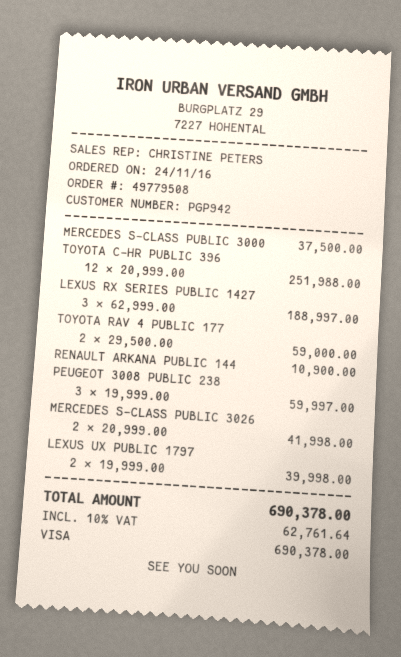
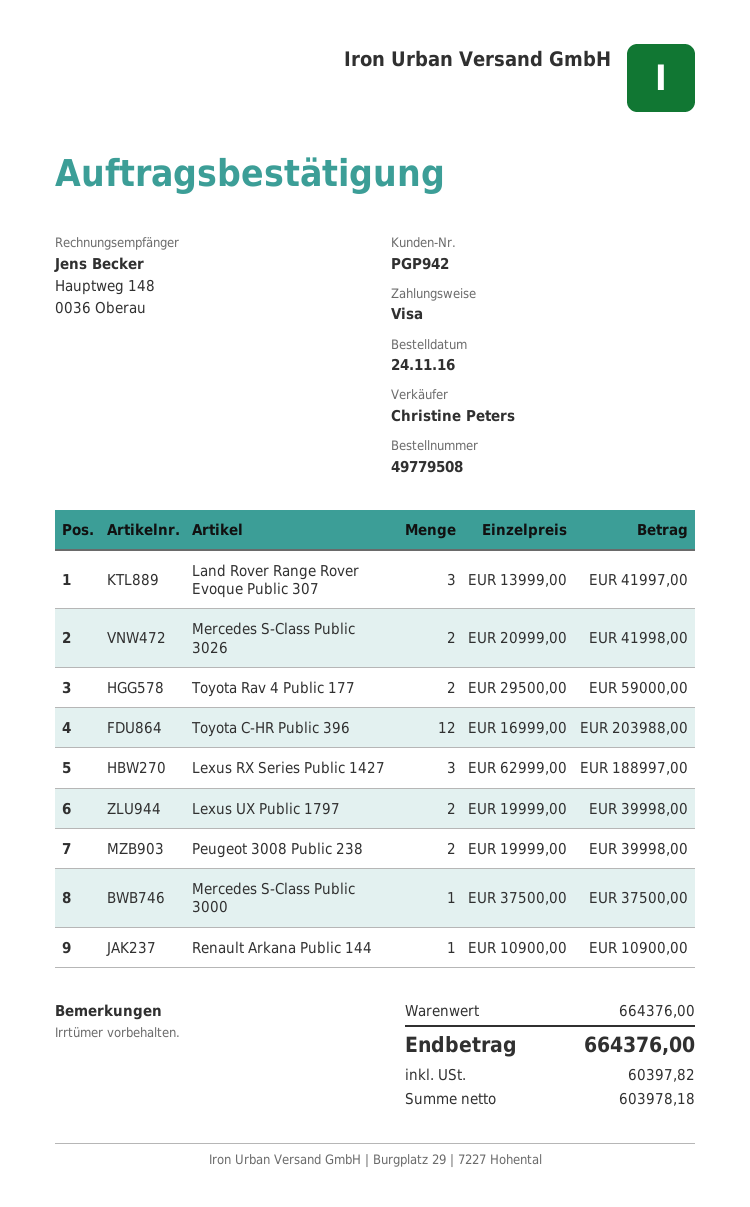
TOYOTA C-HR PUBLIC 396: 12 x 20999.00 = 251988.00 -> 12 x 16999.00 = 203988.00
PEUGEOT 3008 PUBLIC 238: 3 x 19999.00 = 59997.00 -> 2 x 19999.00 = 39998.00
Land Rover Range Rover Evoque Public 307: none -> 3 x 13999.00 = 41997.00
tax: 62761.64 -> 60397.82
total: 690378.00 -> 664376.00

